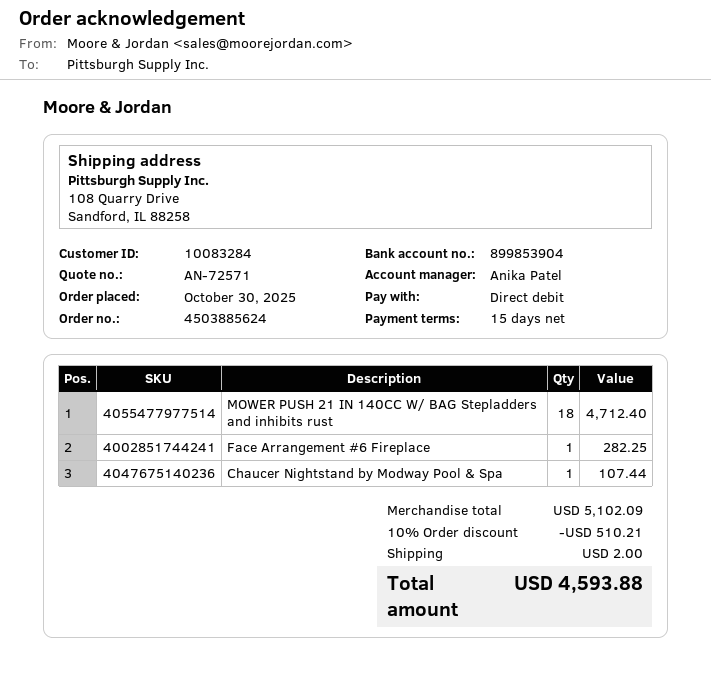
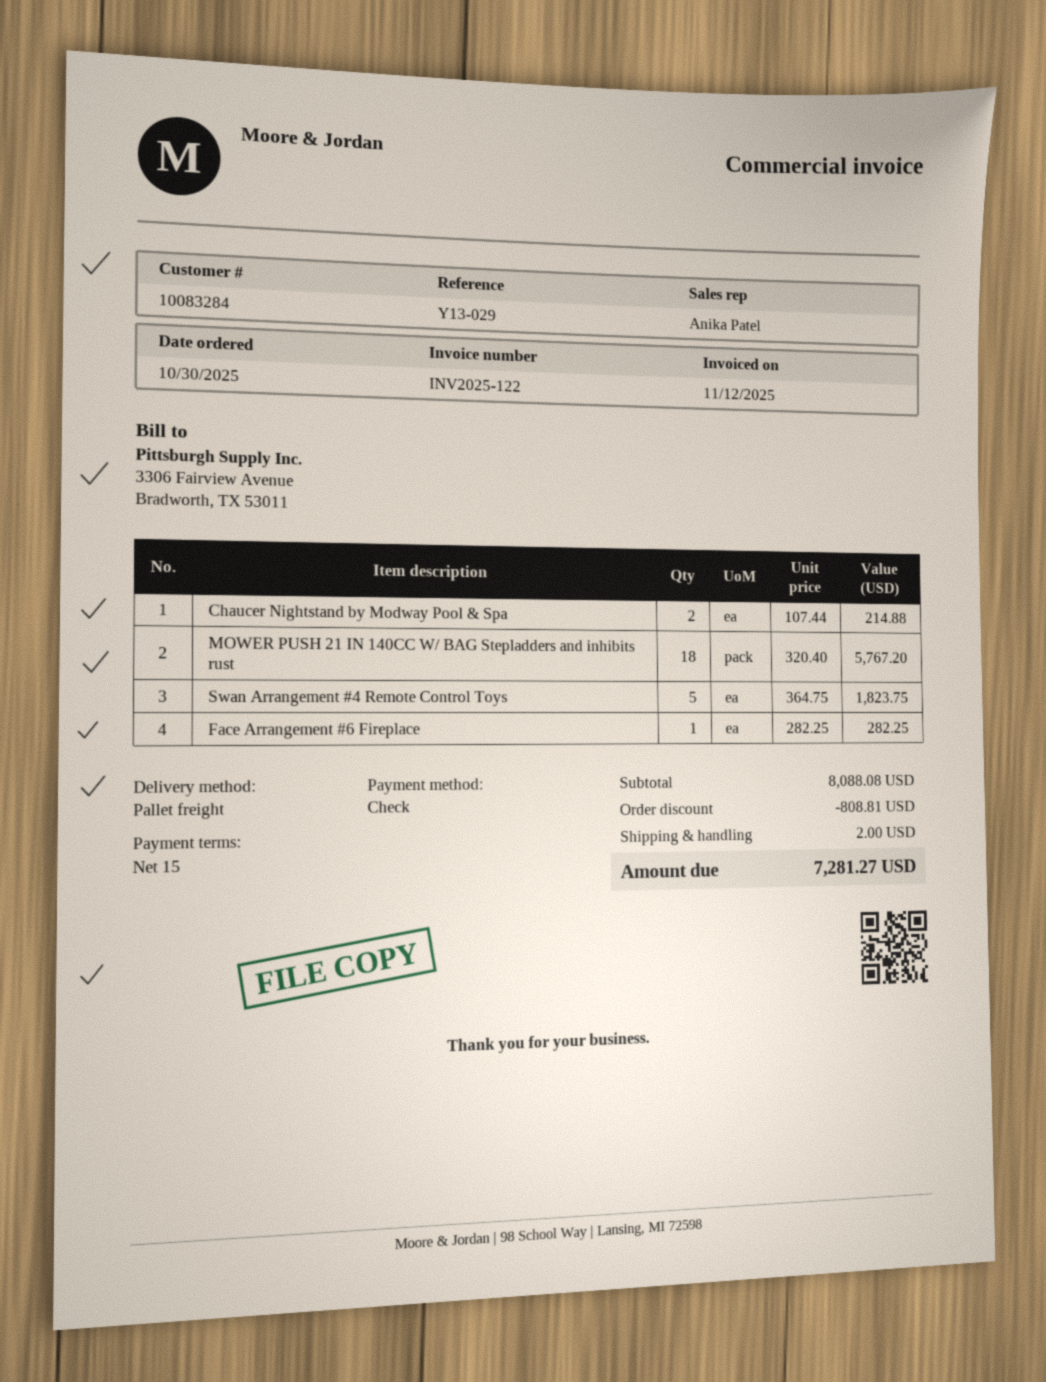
payment method: direct debit -> cheque
MOWER PUSH 21 IN 140CC W/ BAG Stepladders and inhibits rust: 18 for 4712.40 -> 18 for 5767.20
Chaucer Nightstand by Modway Pool & Spa: 1 for 107.44 -> 2 for 214.88
Swan Arrangement #4 Remote Control Toys: none -> 5 for 1823.75
subtotal: 5102.09 -> 8088.08
discount: 510.21 -> 808.81
total: 4593.88 -> 7281.27

